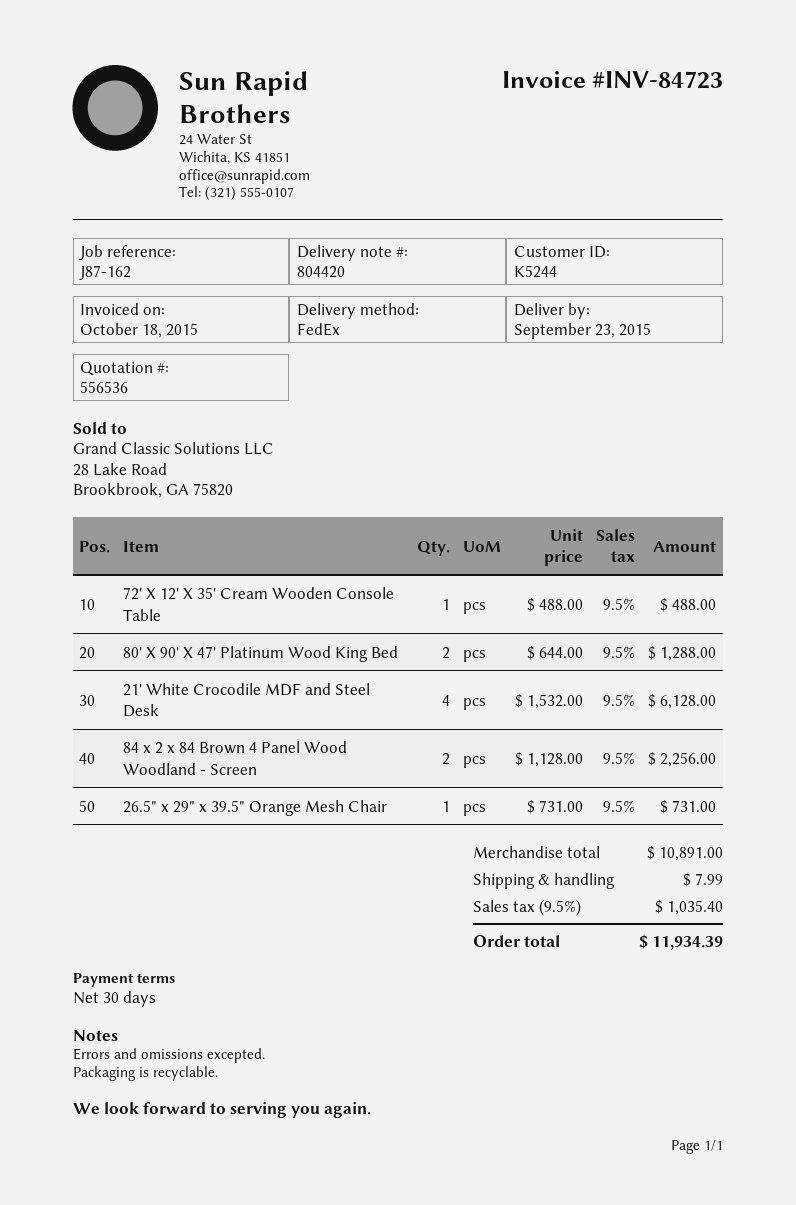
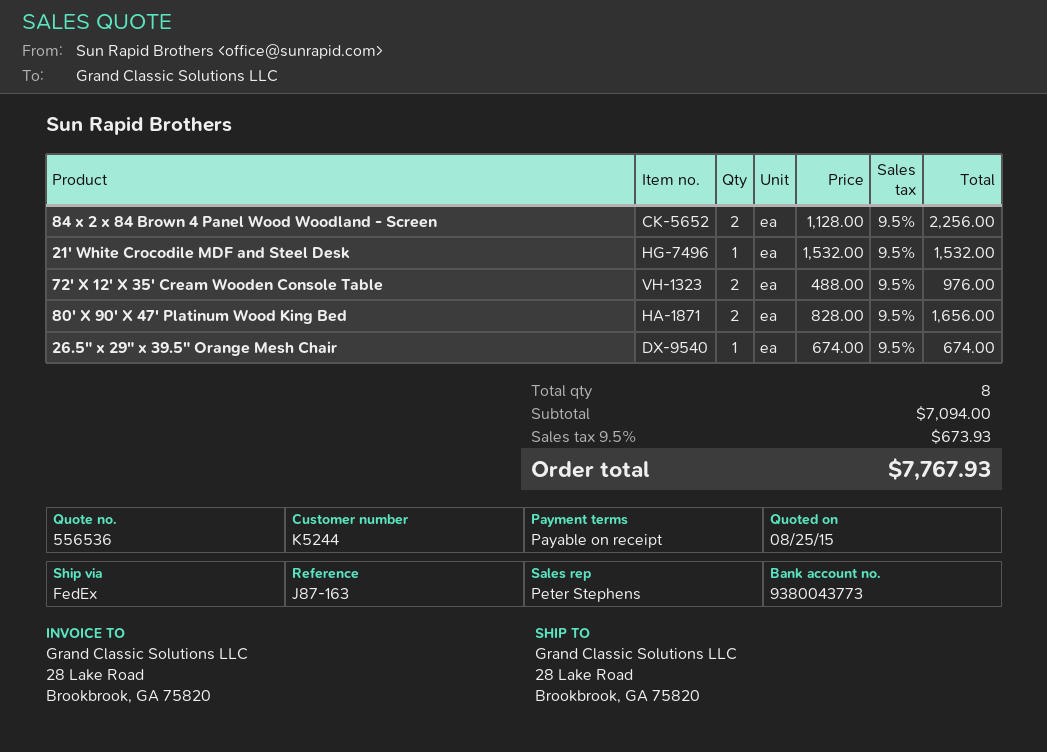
payment terms: 30 days -> on receipt
reference: J87-162 -> J87-163
72' X 12' X 35' Cream Wooden Console Table: 1 x 488.00 = 488.00 -> 2 x 488.00 = 976.00
80' X 90' X 47' Platinum Wood King Bed: 2 x 644.00 = 1288.00 -> 2 x 828.00 = 1656.00
21' White Crocodile MDF and Steel Desk: 4 x 1532.00 = 6128.00 -> 1 x 1532.00 = 1532.00
26.5" x 29" x 39.5" Orange Mesh Chair: 1 x 731.00 = 731.00 -> 1 x 674.00 = 674.00
subtotal: 10891.00 -> 7094.00
shipping: 7.99 -> none
tax: 9.5% = 1035.40 -> 9.5% = 673.93
total: 11934.39 -> 7767.93

